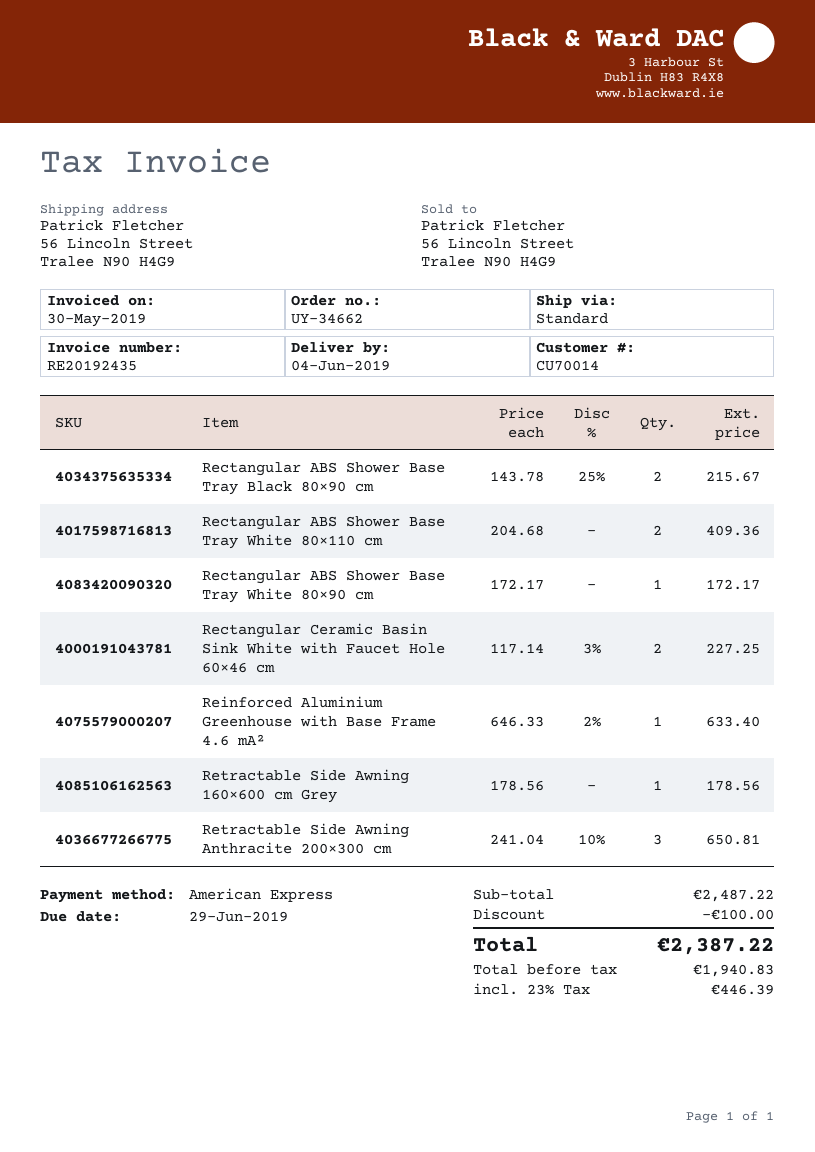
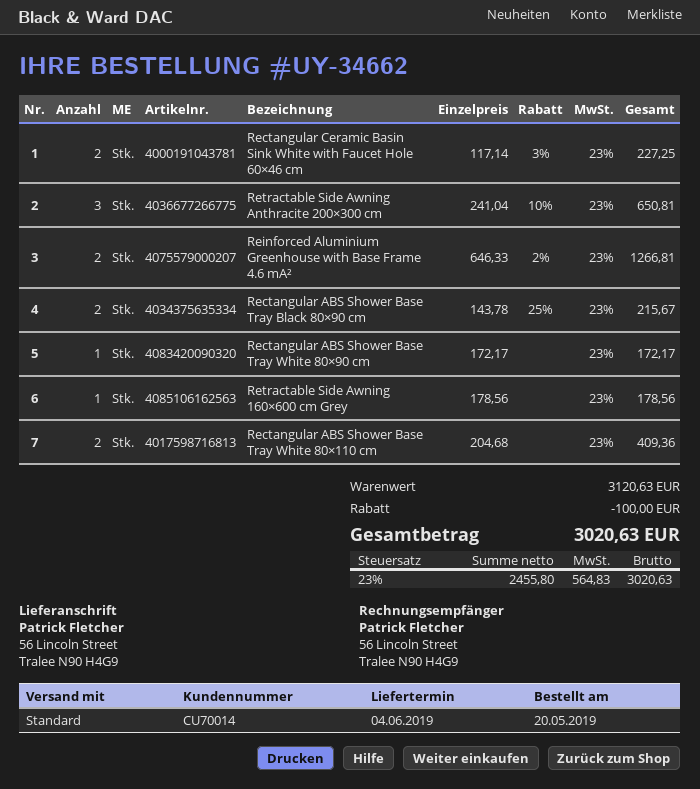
Reinforced Aluminium Greenhouse with Base Frame 4.6 mA²: 1 x 646.33 - 2% = 633.40 -> 2 x 646.33 - 2% = 1266.81
subtotal: 2487.22 -> 3120.63
net: 1940.83 -> 2455.80
tax: 23% = 446.39 -> 23% = 564.83
total: 2387.22 -> 3020.63

